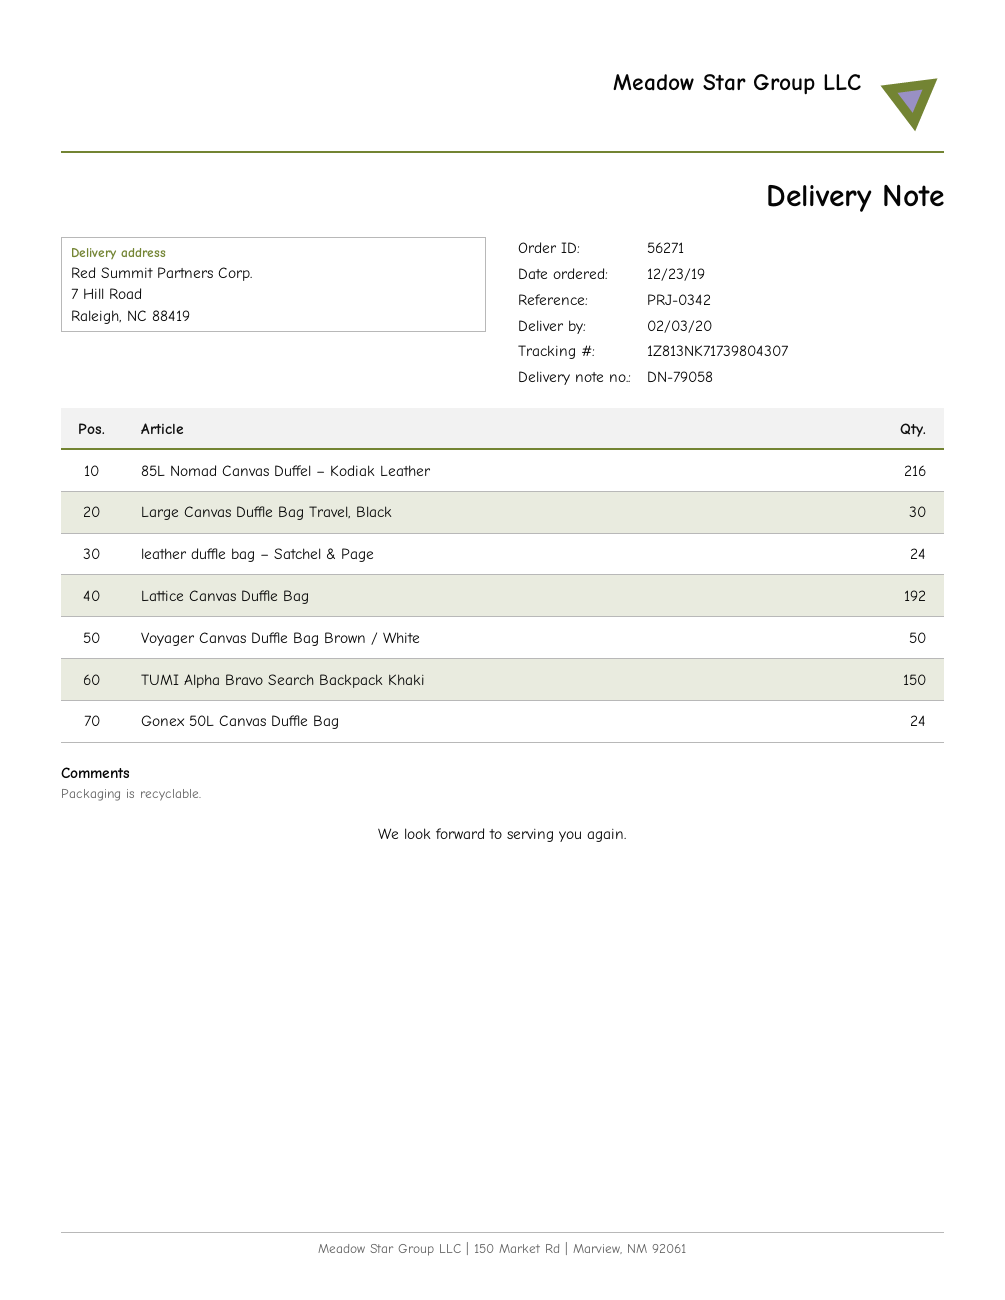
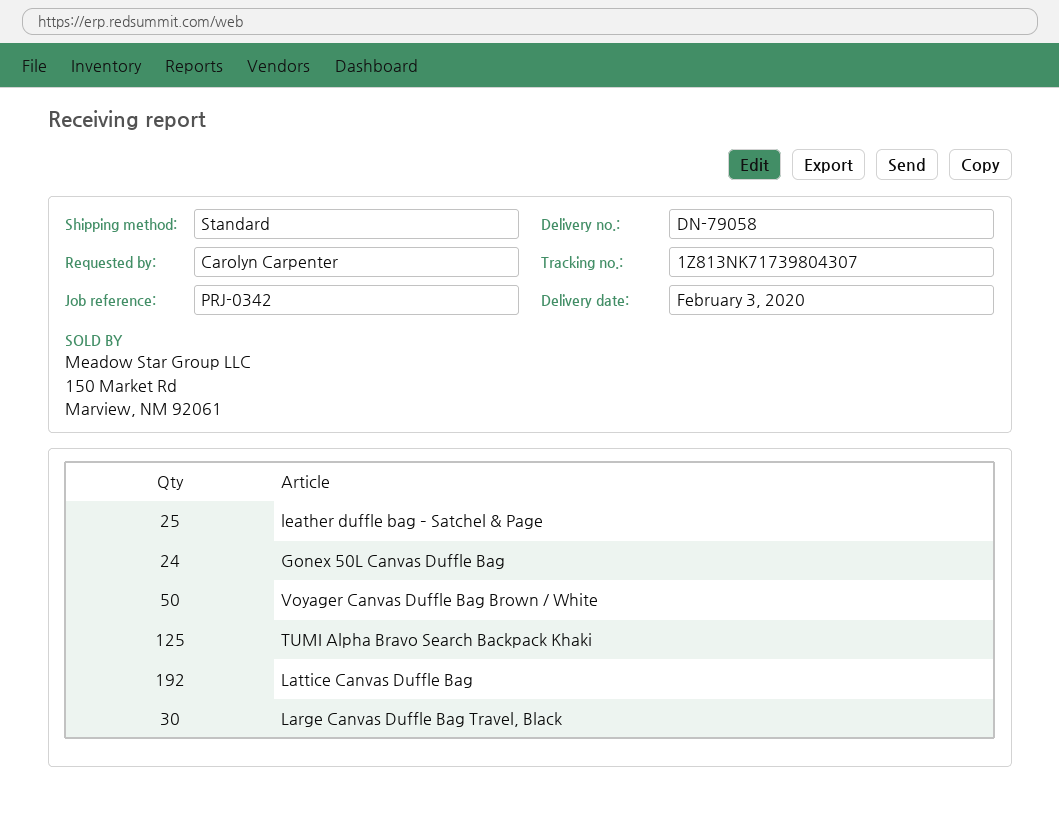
85L Nomad Canvas Duffel – Kodiak Leather: 216 -> none
leather duffle bag – Satchel & Page: 24 -> 25
TUMI Alpha Bravo Search Backpack Khaki: 150 -> 125

